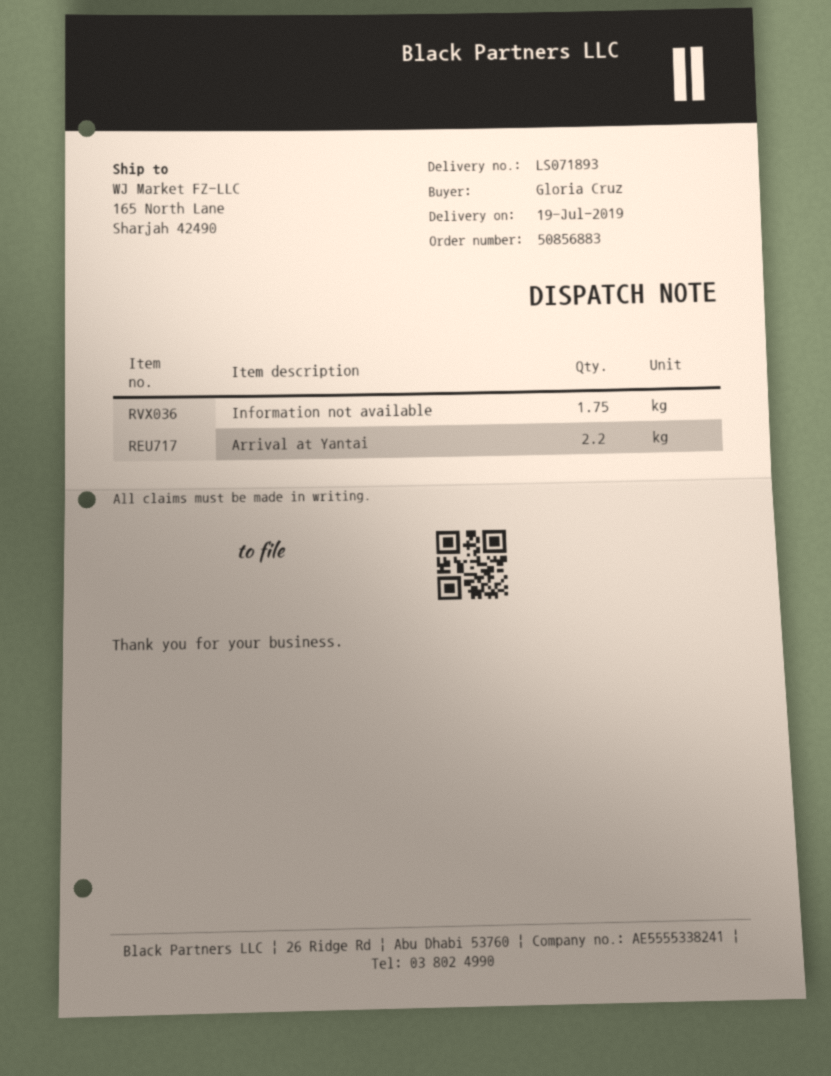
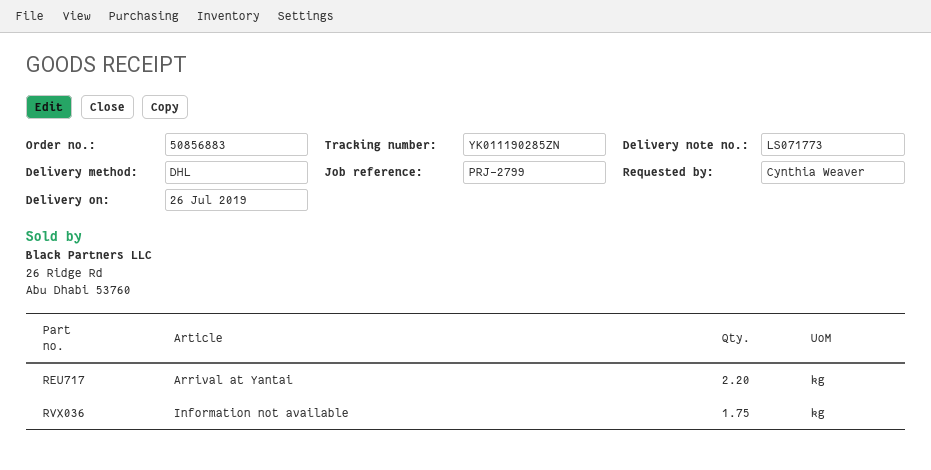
delivery note number: LS071893 -> LS071773
delivery date: 2019-07-19 -> 2019-07-26
ordered by: Gloria Cruz -> Cynthia Weaver

